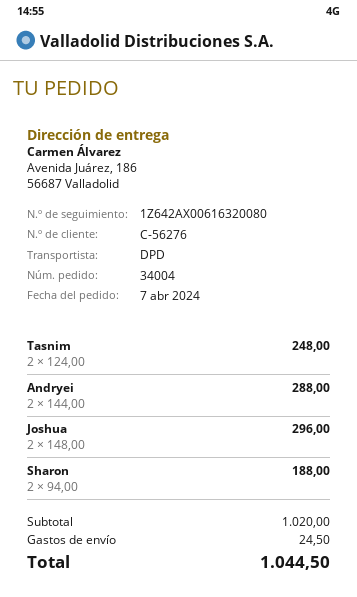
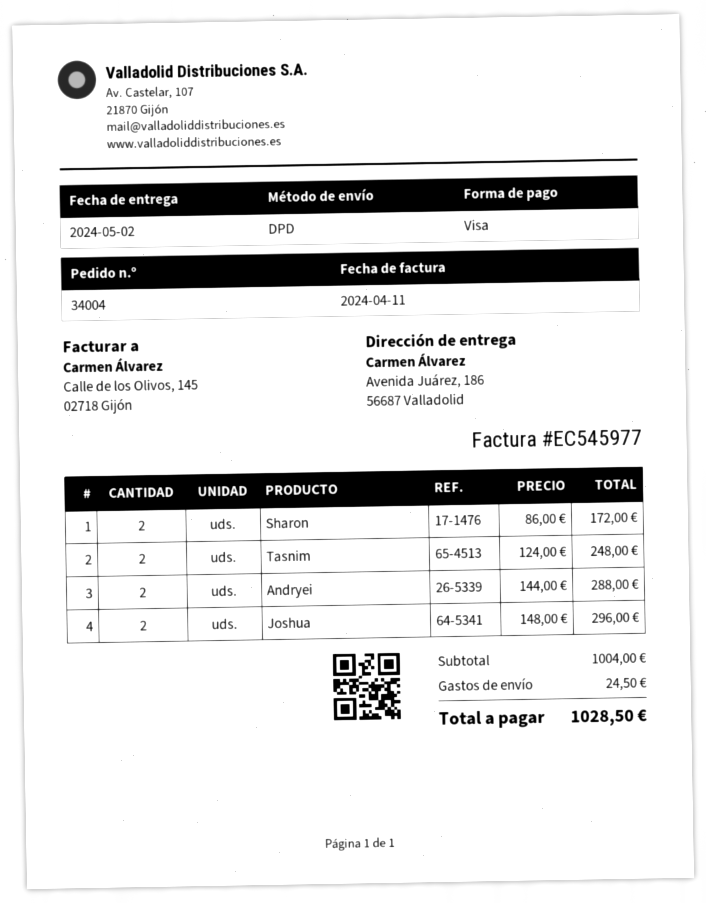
Sharon: 2 x 94.00 = 188.00 -> 2 x 86.00 = 172.00
subtotal: 1020.00 -> 1004.00
total: 1044.50 -> 1028.50

